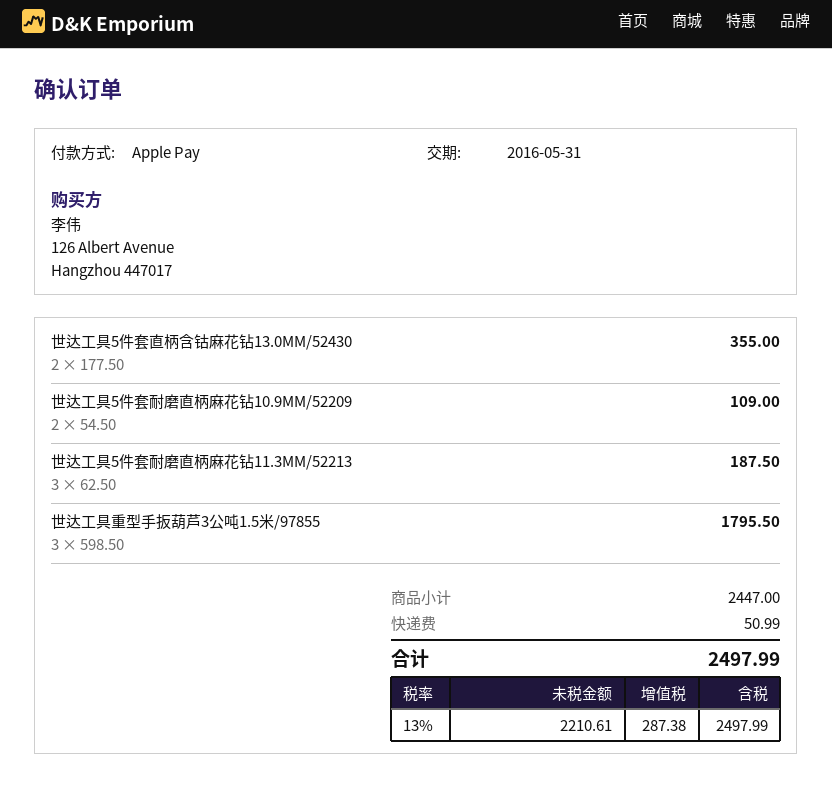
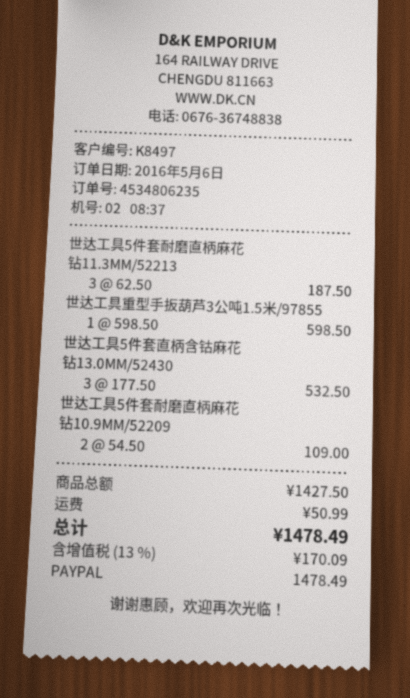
payment method: Apple Pay -> PayPal
世达工具5件套直柄含钴麻花钻13.0MM/52430: 2 x 177.50 = 355.00 -> 3 x 177.50 = 532.50
世达工具重型手扳葫芦3公吨1.5米/97855: 3 x 598.50 = 1795.50 -> 1 x 598.50 = 598.50
subtotal: 2447.00 -> 1427.50
tax: 13% = 287.38 -> 13% = 170.09
total: 2497.99 -> 1478.49

